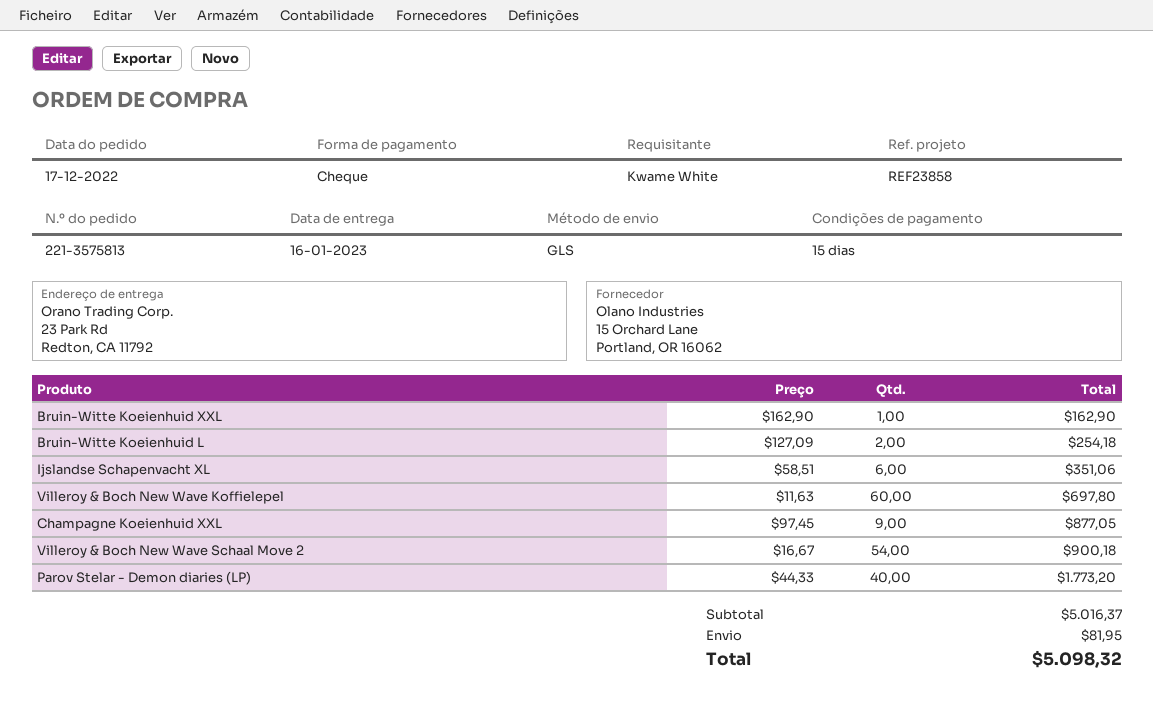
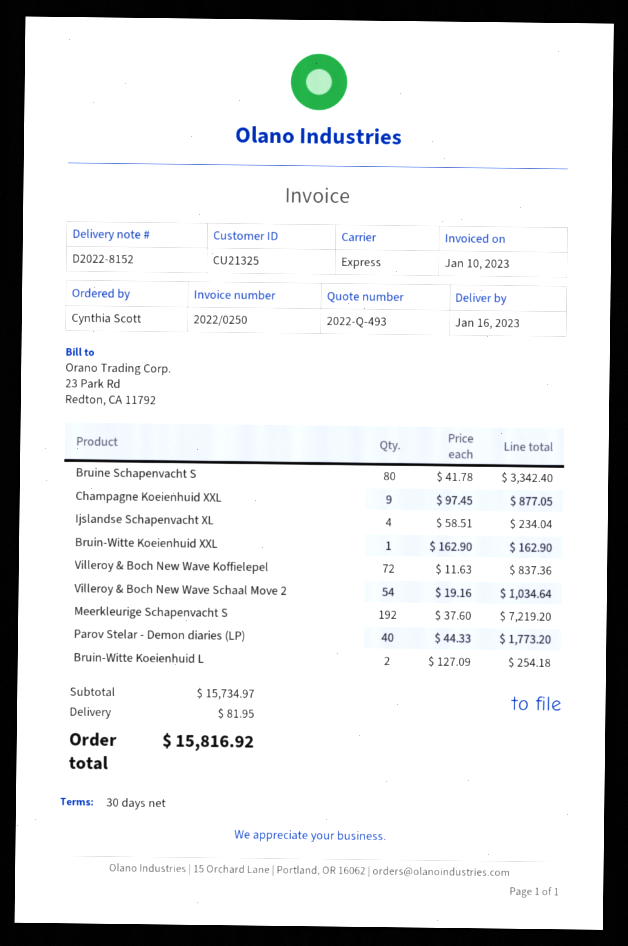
payment terms: 15 days -> 30 days
ordered by: Kwame White -> Cynthia Scott
shipping method: GLS -> express
Ijslandse Schapenvacht XL: 6 x 58.51 = 351.06 -> 4 x 58.51 = 234.04
Villeroy & Boch New Wave Koffielepel: 60 x 11.63 = 697.80 -> 72 x 11.63 = 837.36
Villeroy & Boch New Wave Schaal Move 2: 54 x 16.67 = 900.18 -> 54 x 19.16 = 1034.64
Bruine Schapenvacht S: none -> 80 x 41.78 = 3342.40
Meerkleurige Schapenvacht S: none -> 192 x 37.60 = 7219.20
subtotal: 5016.37 -> 15734.97
total: 5098.32 -> 15816.92

